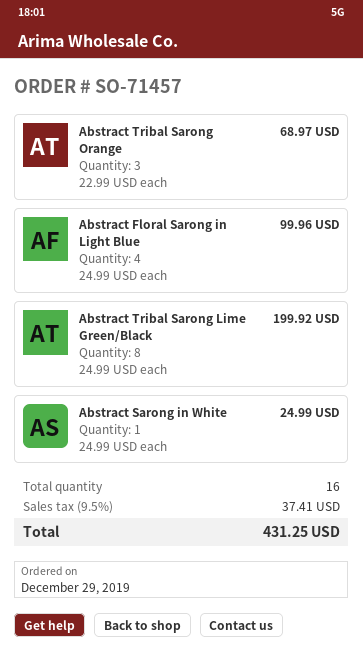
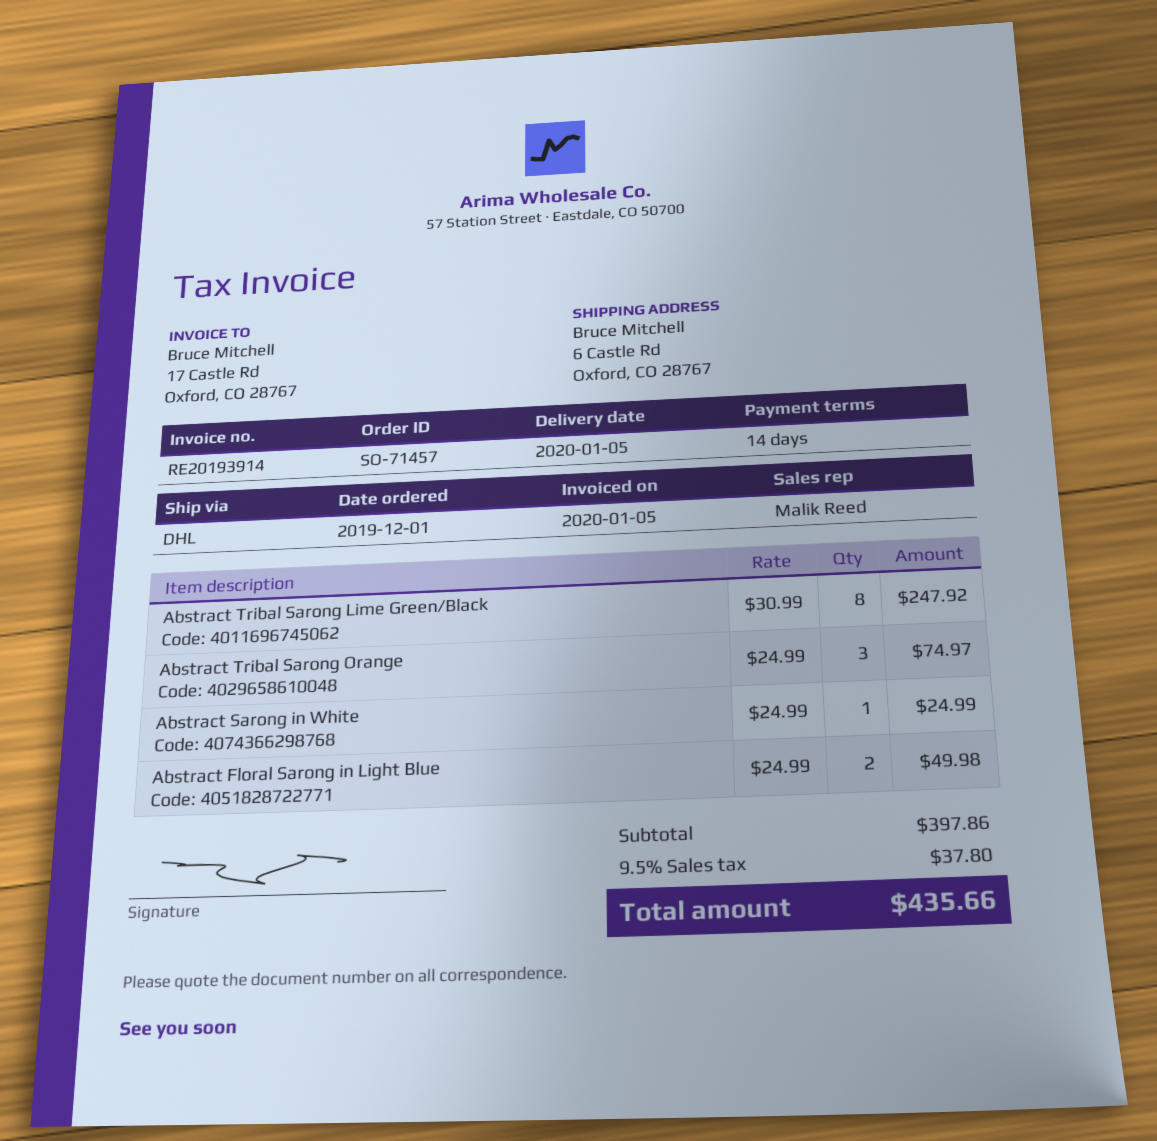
order date: 2019-12-29 -> 2019-12-01
Abstract Tribal Sarong Orange: 3 x 22.99 = 68.97 -> 3 x 24.99 = 74.97
Abstract Floral Sarong in Light Blue: 4 x 24.99 = 99.96 -> 2 x 24.99 = 49.98
Abstract Tribal Sarong Lime Green/Black: 8 x 24.99 = 199.92 -> 8 x 30.99 = 247.92
tax: 9.5% = 37.41 -> 9.5% = 37.80
total: 431.25 -> 435.66

